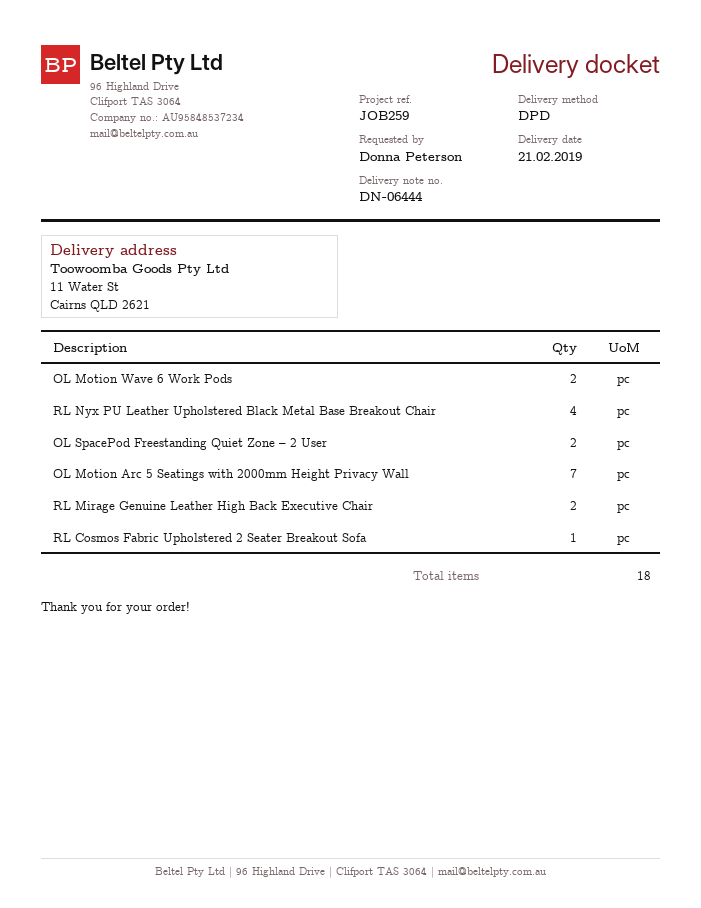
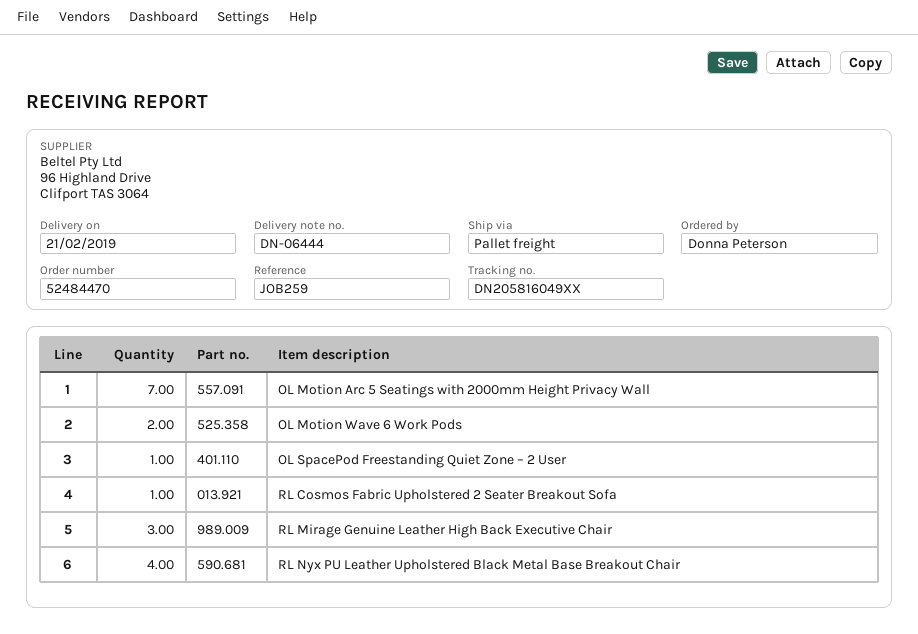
shipping method: DPD -> pallet freight
OL SpacePod Freestanding Quiet Zone – 2 User: 2 -> 1
RL Mirage Genuine Leather High Back Executive Chair: 2 -> 3

